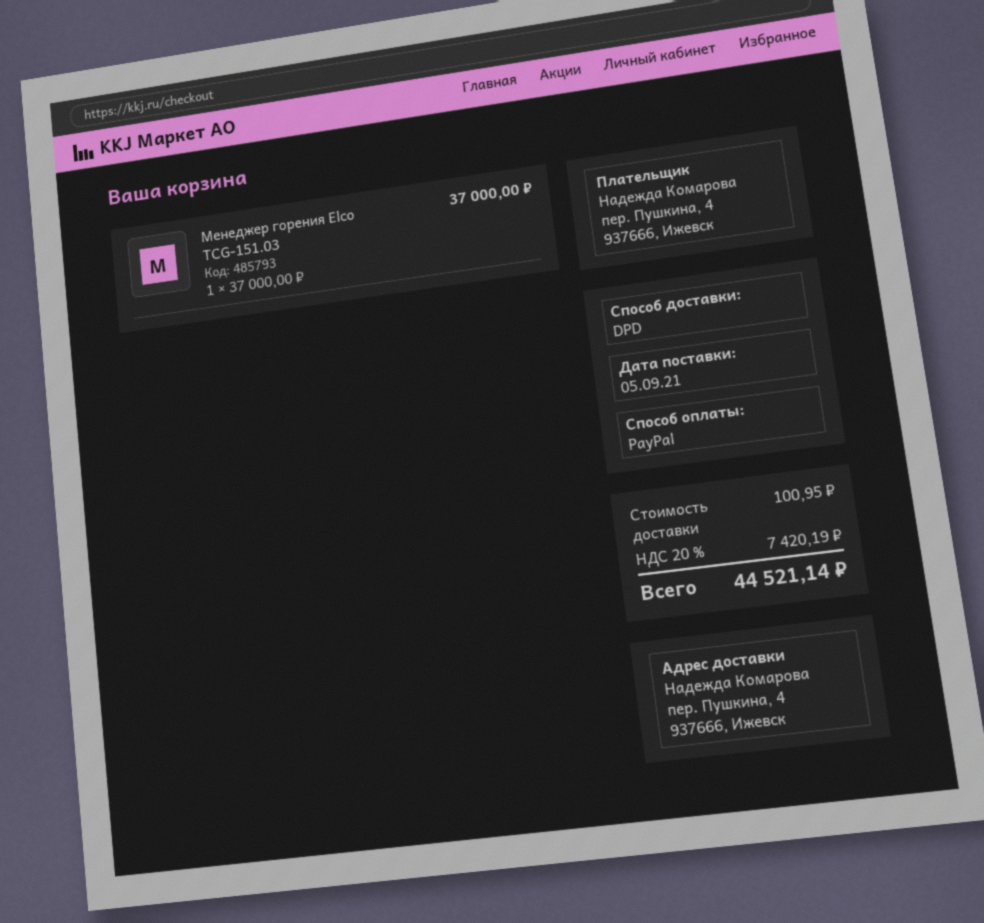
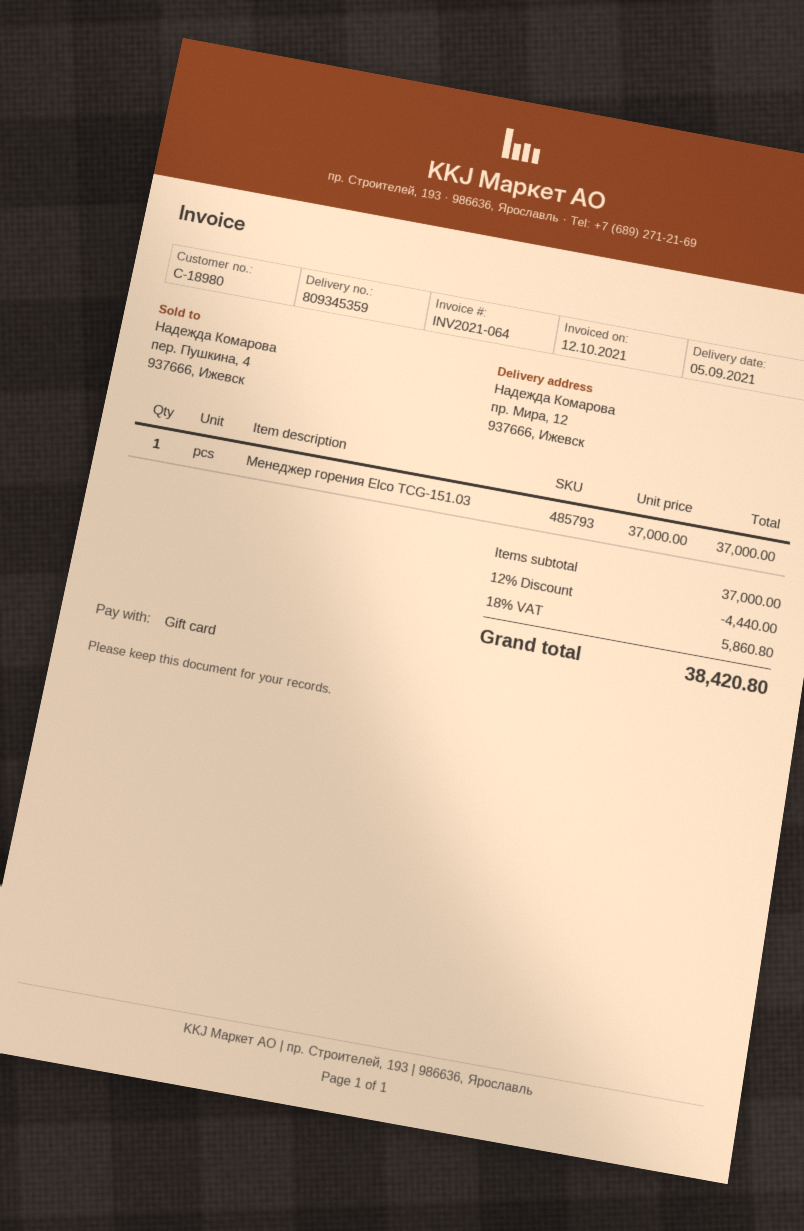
payment method: PayPal -> gift card
ship to: пер. Пушкина, 4, 937666, Ижевск -> пр. Мира, 12, 937666, Ижевск
discount: none -> 12% = 4440.00
shipping: 100.95 -> none
tax: 20% = 7420.19 -> 18% = 5860.80
total: 44521.14 -> 38420.80

